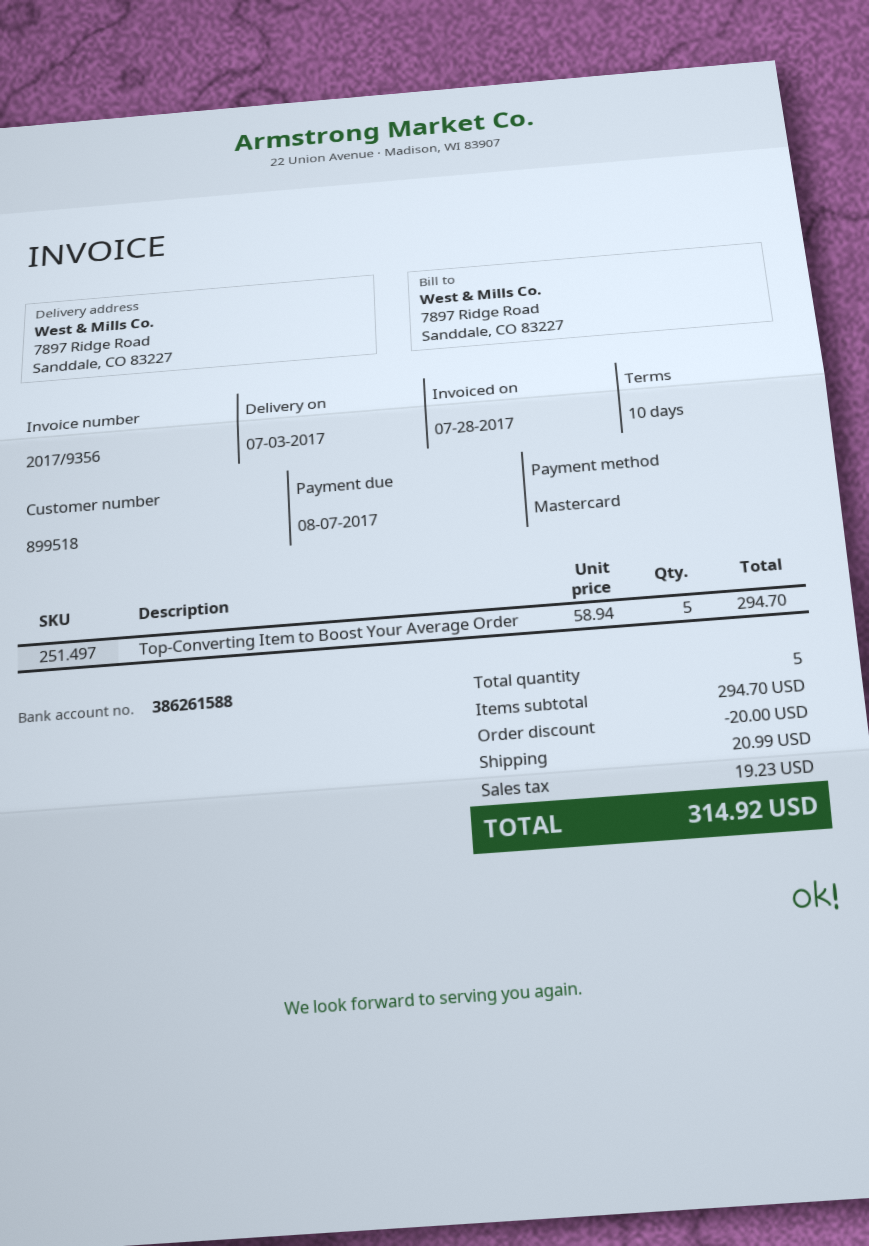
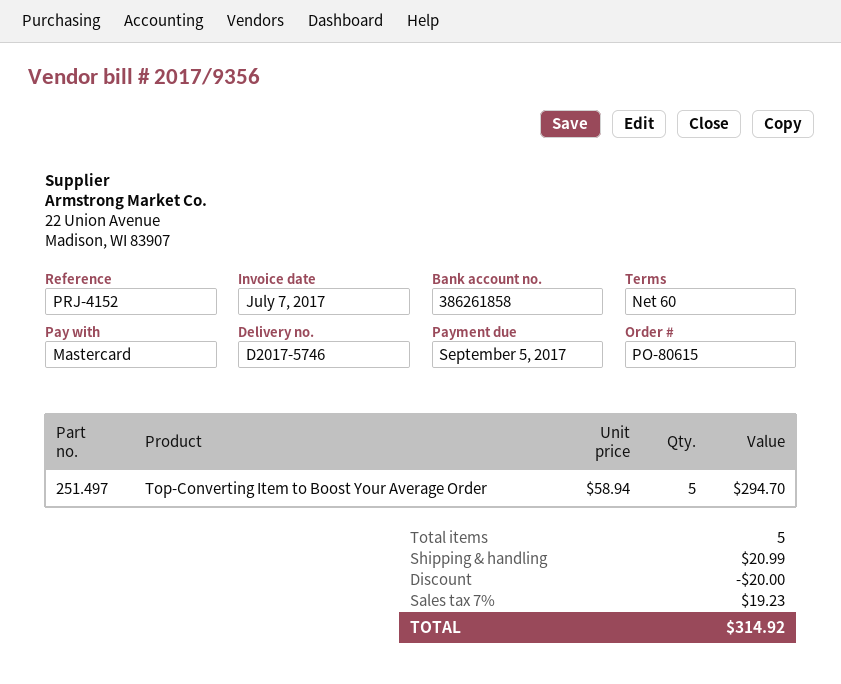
invoice date: 2017-07-28 -> 2017-07-07
payment terms: 10 days -> 60 days
due date: 2017-08-07 -> 2017-09-05
bank account: 386261588 -> 386261858

